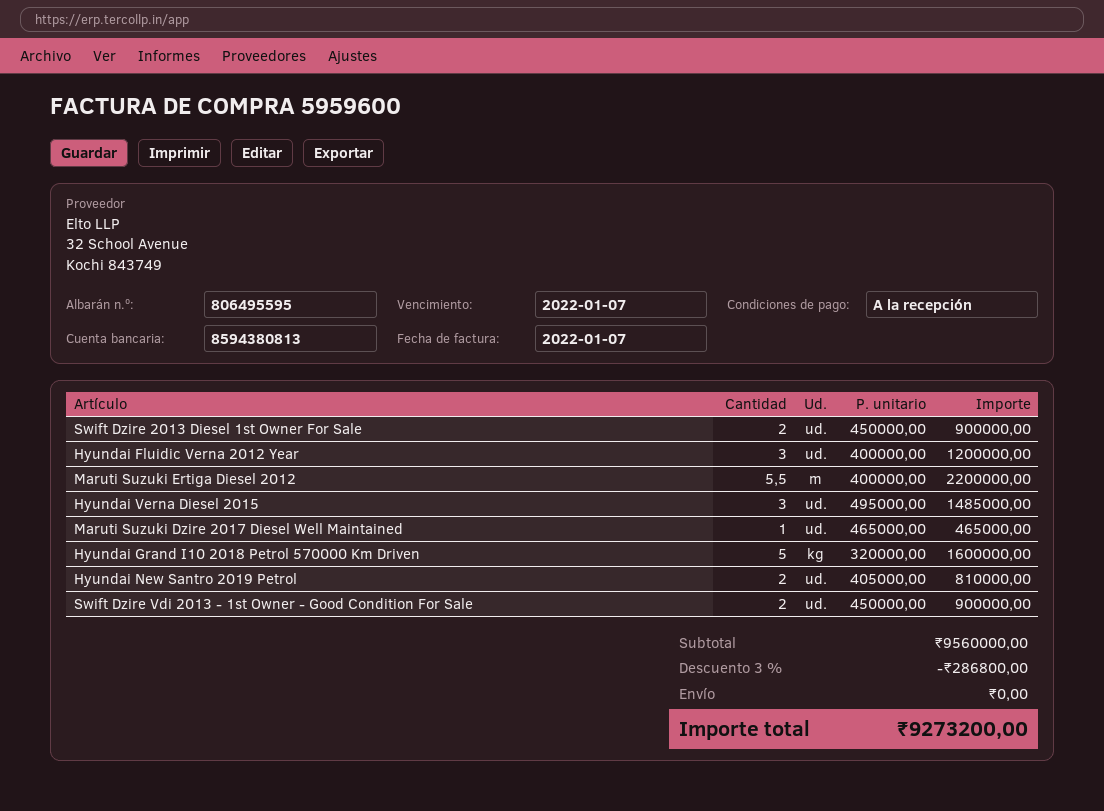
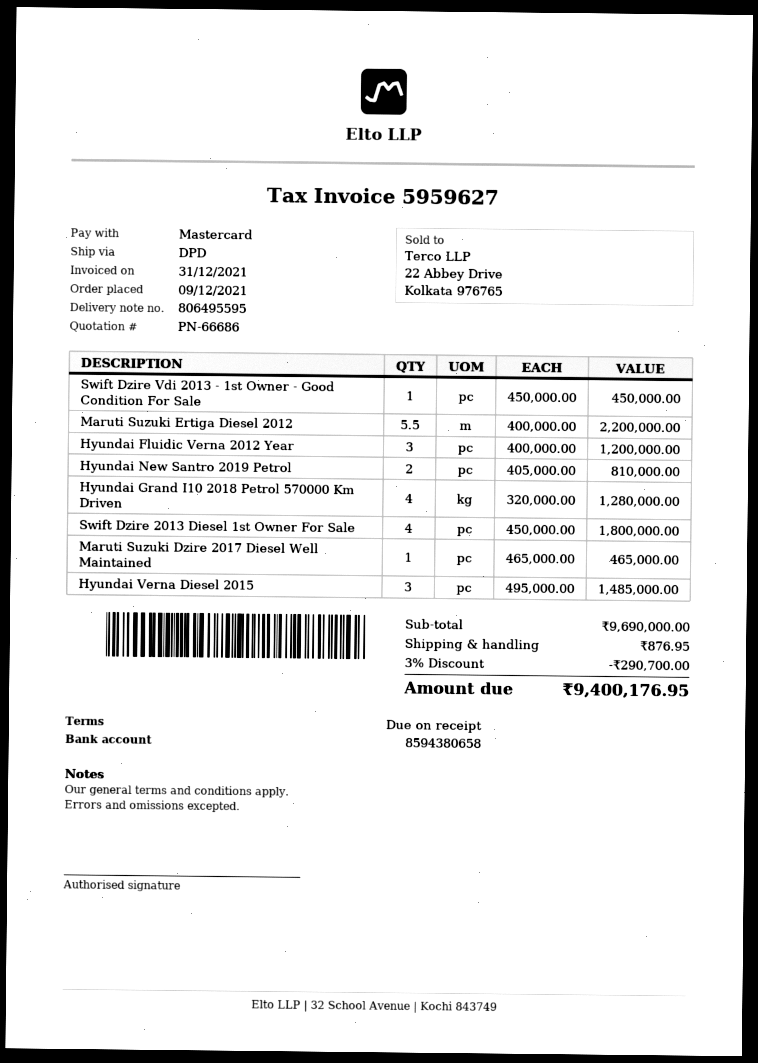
invoice number: 5959600 -> 5959627
invoice date: 2022-01-07 -> 2021-12-31
bank account: 8594380813 -> 8594380658
Swift Dzire 2013 Diesel 1st Owner For Sale: 2 x 450000.00 = 900000.00 -> 4 x 450000.00 = 1800000.00
Hyundai Grand I10 2018 Petrol 570000 Km Driven: 5 x 320000.00 = 1600000.00 -> 4 x 320000.00 = 1280000.00
Swift Dzire Vdi 2013 - 1st Owner - Good Condition For Sale: 2 x 450000.00 = 900000.00 -> 1 x 450000.00 = 450000.00
subtotal: 9560000.00 -> 9690000.00
discount: 3% = 286800.00 -> 3% = 290700.00
shipping: 0.00 -> 876.95
total: 9273200.00 -> 9400176.95

